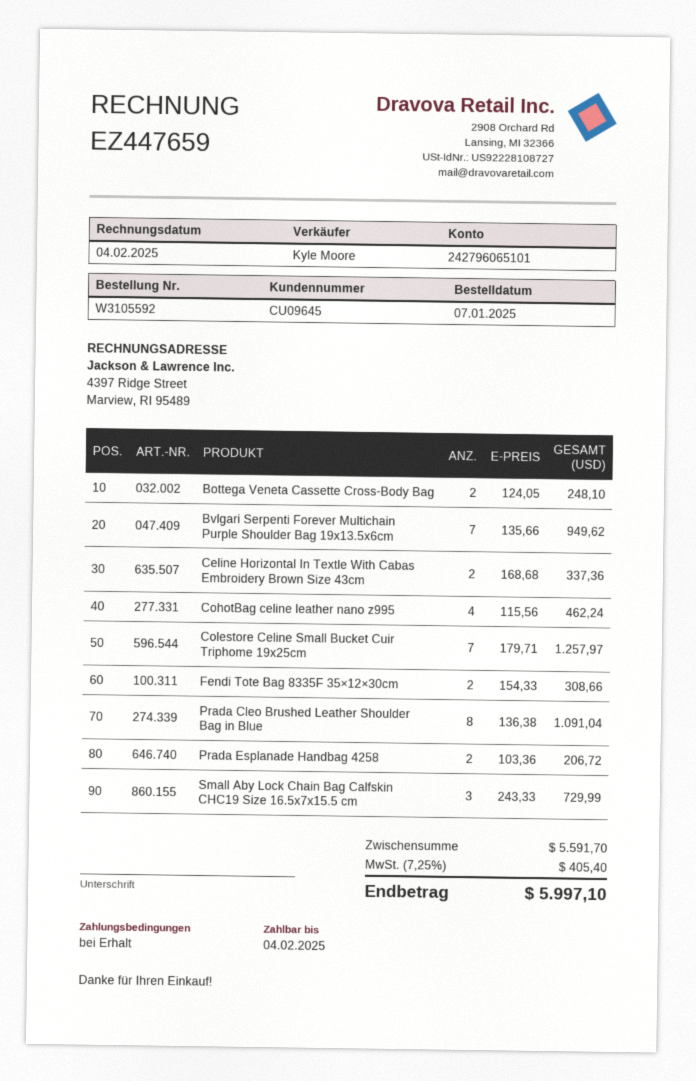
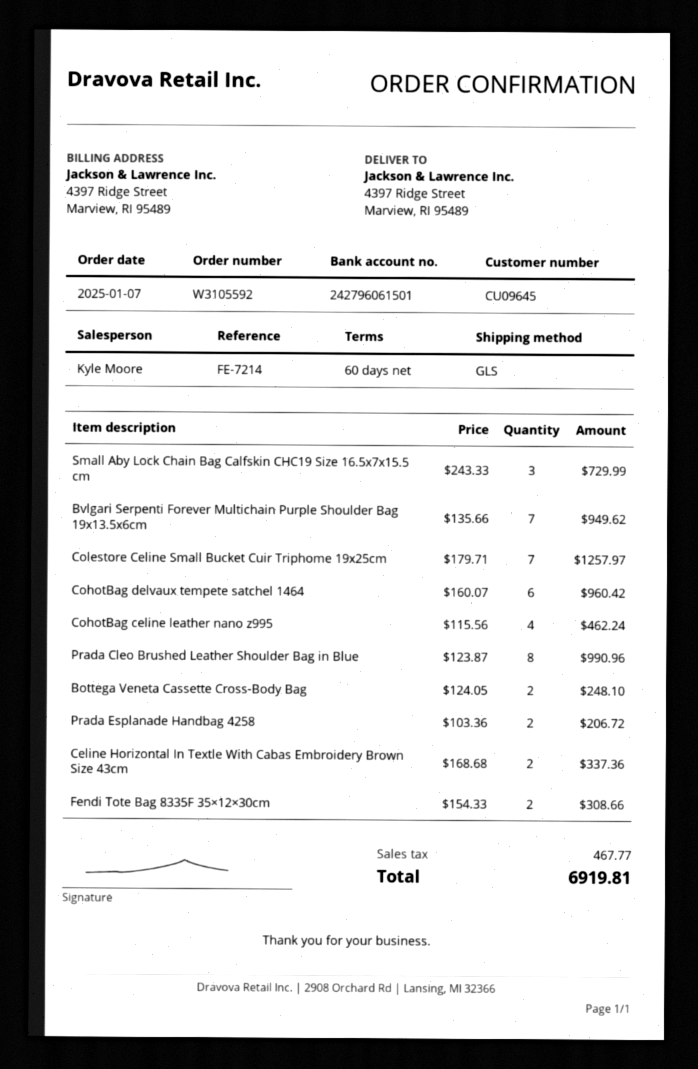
payment terms: on receipt -> 60 days
bank account: 242796065101 -> 242796061501
Prada Cleo Brushed Leather Shoulder Bag in Blue: 8 x 136.38 = 1091.04 -> 8 x 123.87 = 990.96
CohotBag delvaux tempete satchel 1464: none -> 6 x 160.07 = 960.42
tax: 405.40 -> 467.77
total: 5997.10 -> 6919.81

